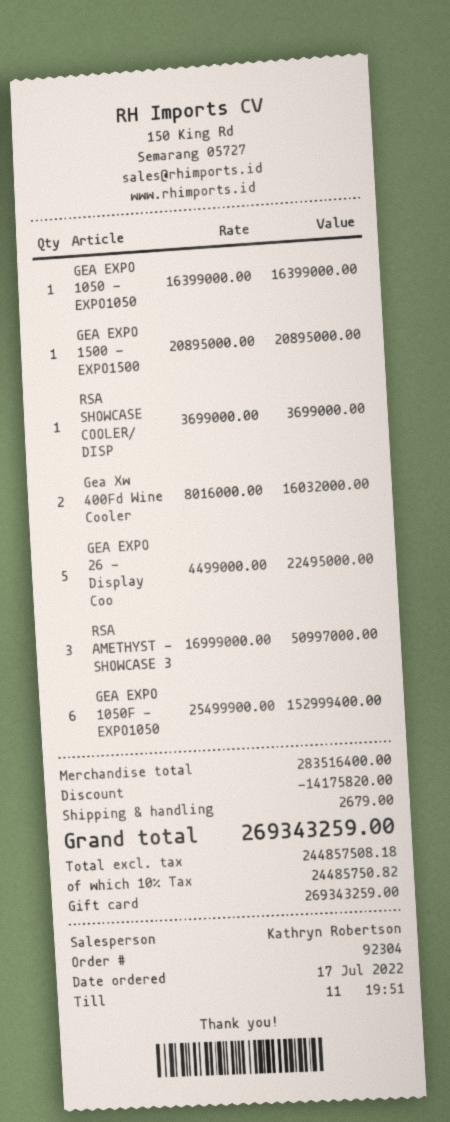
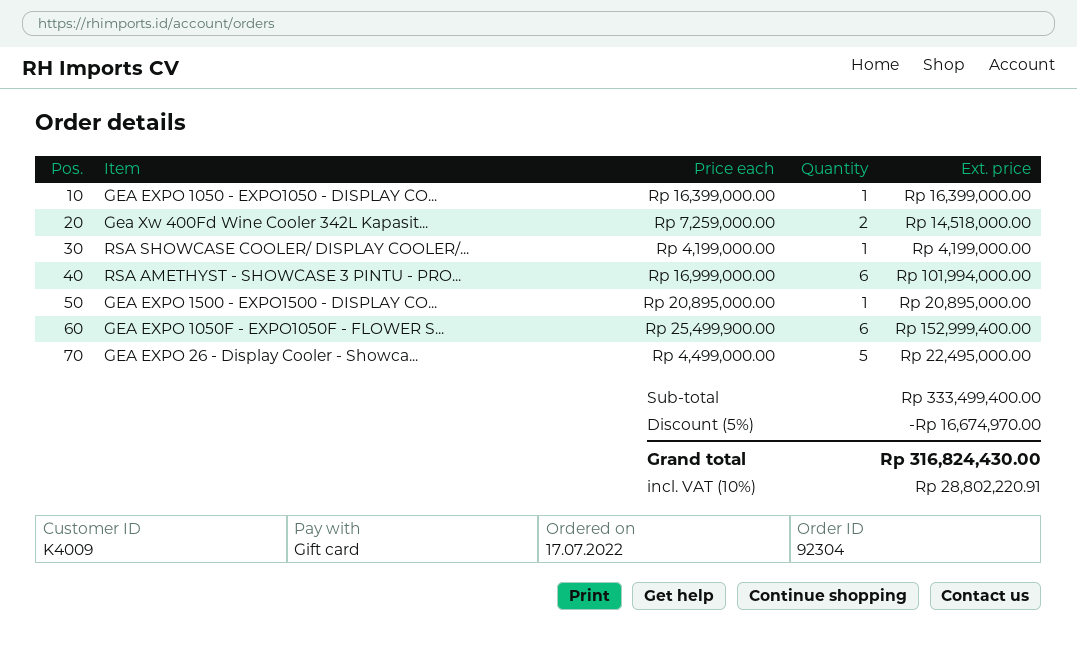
RSA SHOWCASE COOLER/ DISP: 1 x 3699000.00 = 3699000.00 -> 1 x 4199000.00 = 4199000.00
Gea Xw 400Fd Wine Cooler: 2 x 8016000.00 = 16032000.00 -> 2 x 7259000.00 = 14518000.00
RSA AMETHYST - SHOWCASE 3: 3 x 16999000.00 = 50997000.00 -> 6 x 16999000.00 = 101994000.00
subtotal: 283516400.00 -> 333499400.00
discount: 14175820.00 -> 16674970.00
shipping: 2679.00 -> none
tax: 10% = 24485750.82 -> 10% = 28802220.91
total: 269343259.00 -> 316824430.00

